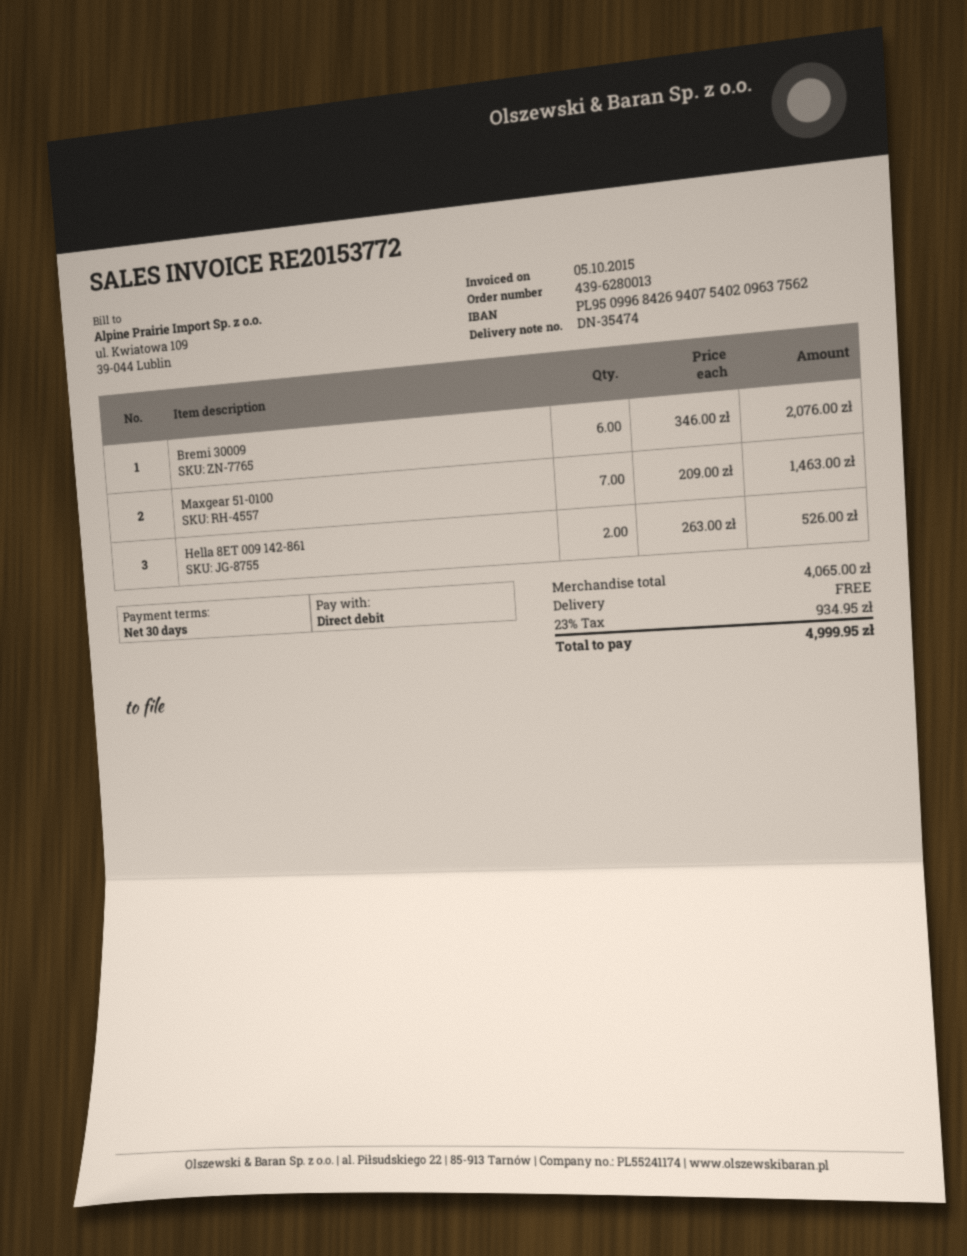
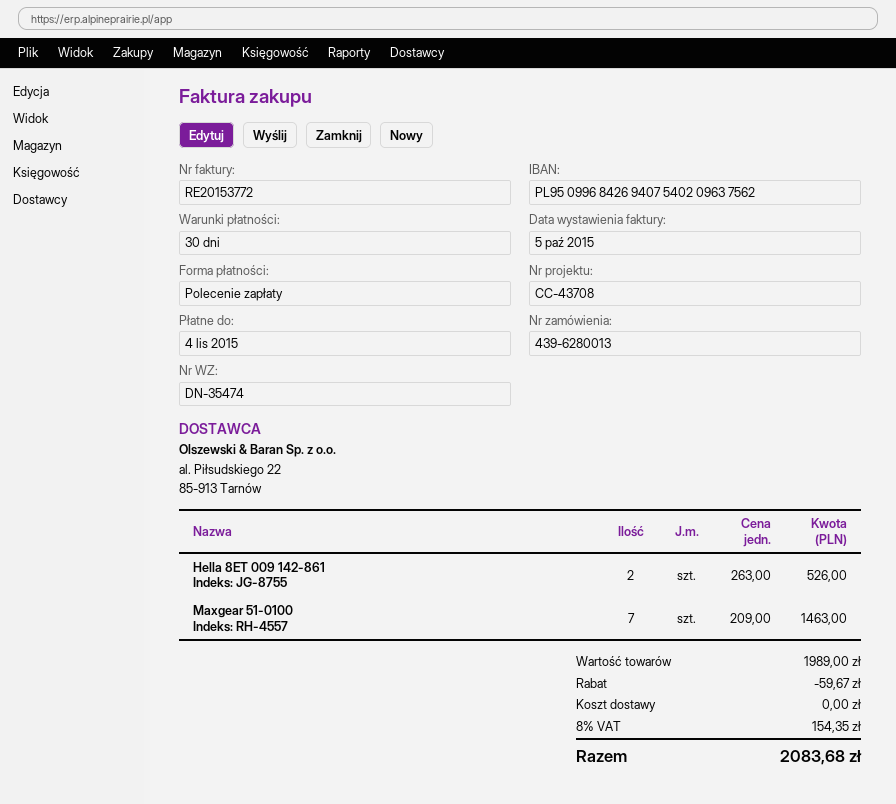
Bremi 30009: 6 x 346.00 = 2076.00 -> none
subtotal: 4065.00 -> 1989.00
discount: none -> 59.67
tax: 23% = 934.95 -> 8% = 154.35
total: 4999.95 -> 2083.68

